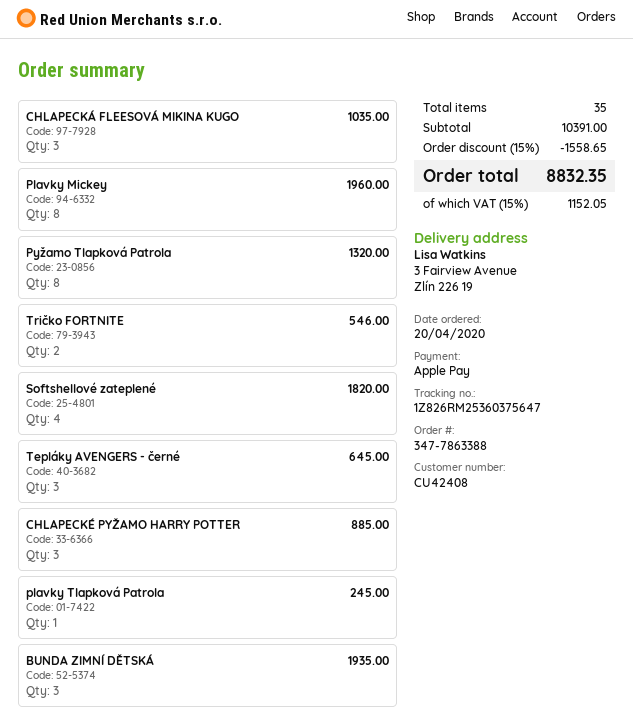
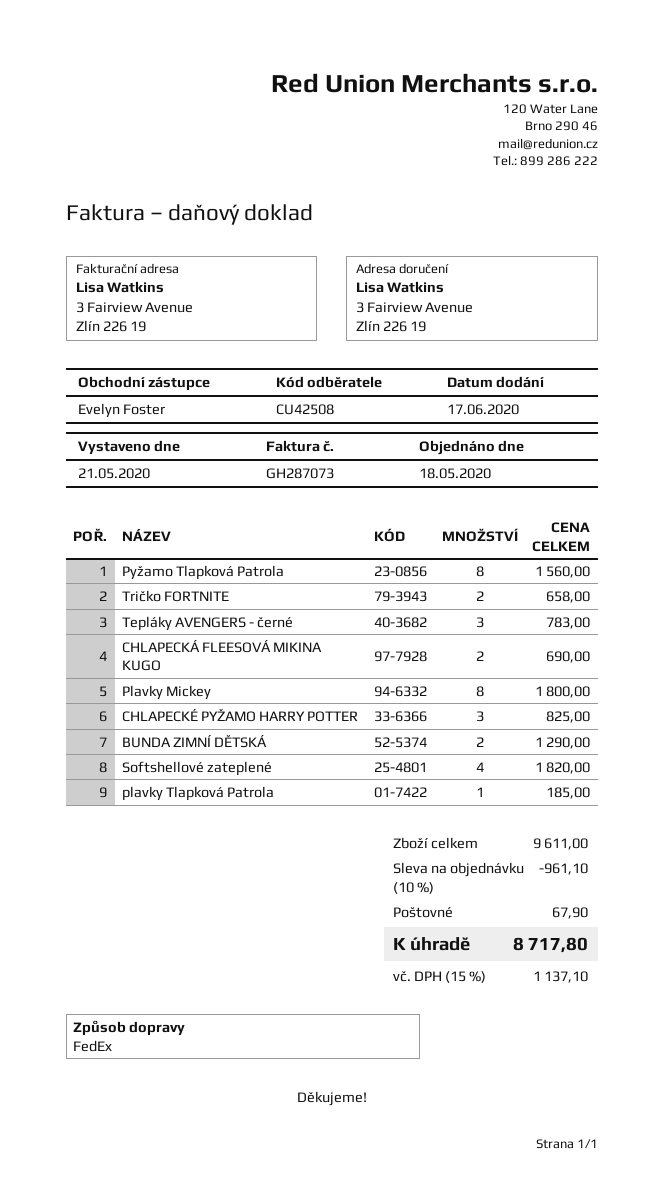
order date: 2020-04-20 -> 2020-05-18
customer number: CU42408 -> CU42508
CHLAPECKÁ FLEESOVÁ MIKINA KUGO: 3 for 1035.00 -> 2 for 690.00
Plavky Mickey: 8 for 1960.00 -> 8 for 1800.00
Pyžamo Tlapková Patrola: 8 for 1320.00 -> 8 for 1560.00
Tričko FORTNITE: 2 for 546.00 -> 2 for 658.00
Tepláky AVENGERS - černé: 3 for 645.00 -> 3 for 783.00
CHLAPECKÉ PYŽAMO HARRY POTTER: 3 for 885.00 -> 3 for 825.00
plavky Tlapková Patrola: 1 for 245.00 -> 1 for 185.00
BUNDA ZIMNÍ DĚTSKÁ: 3 for 1935.00 -> 2 for 1290.00
subtotal: 10391.00 -> 9611.00
discount: 15% = 1558.65 -> 10% = 961.10
shipping: none -> 67.90
tax: 15% = 1152.05 -> 15% = 1137.10
total: 8832.35 -> 8717.80

